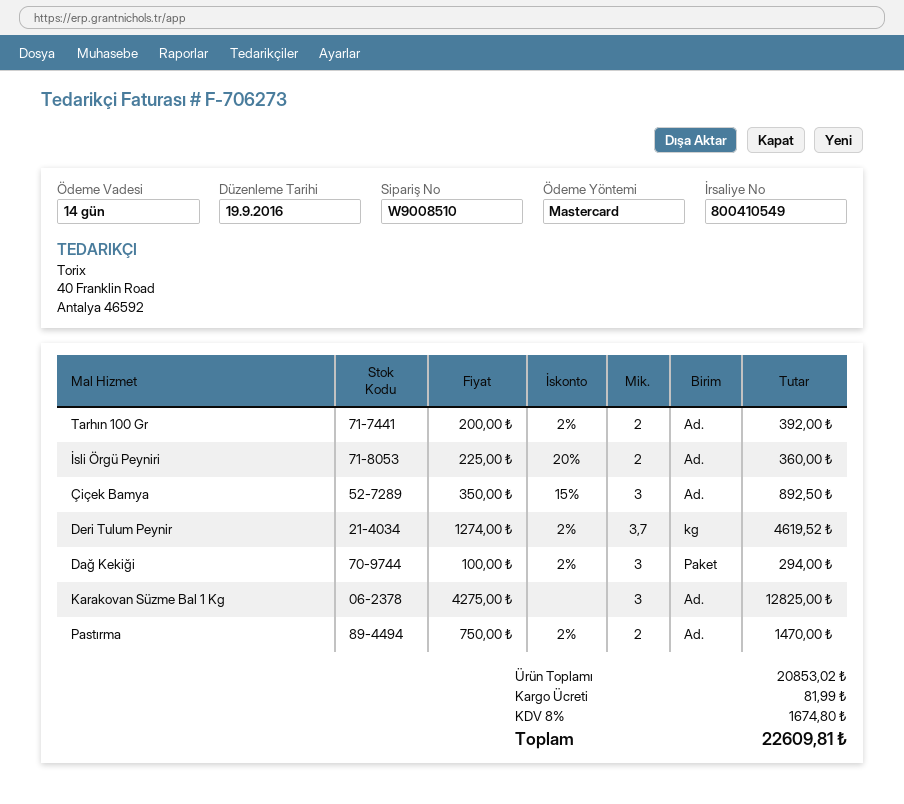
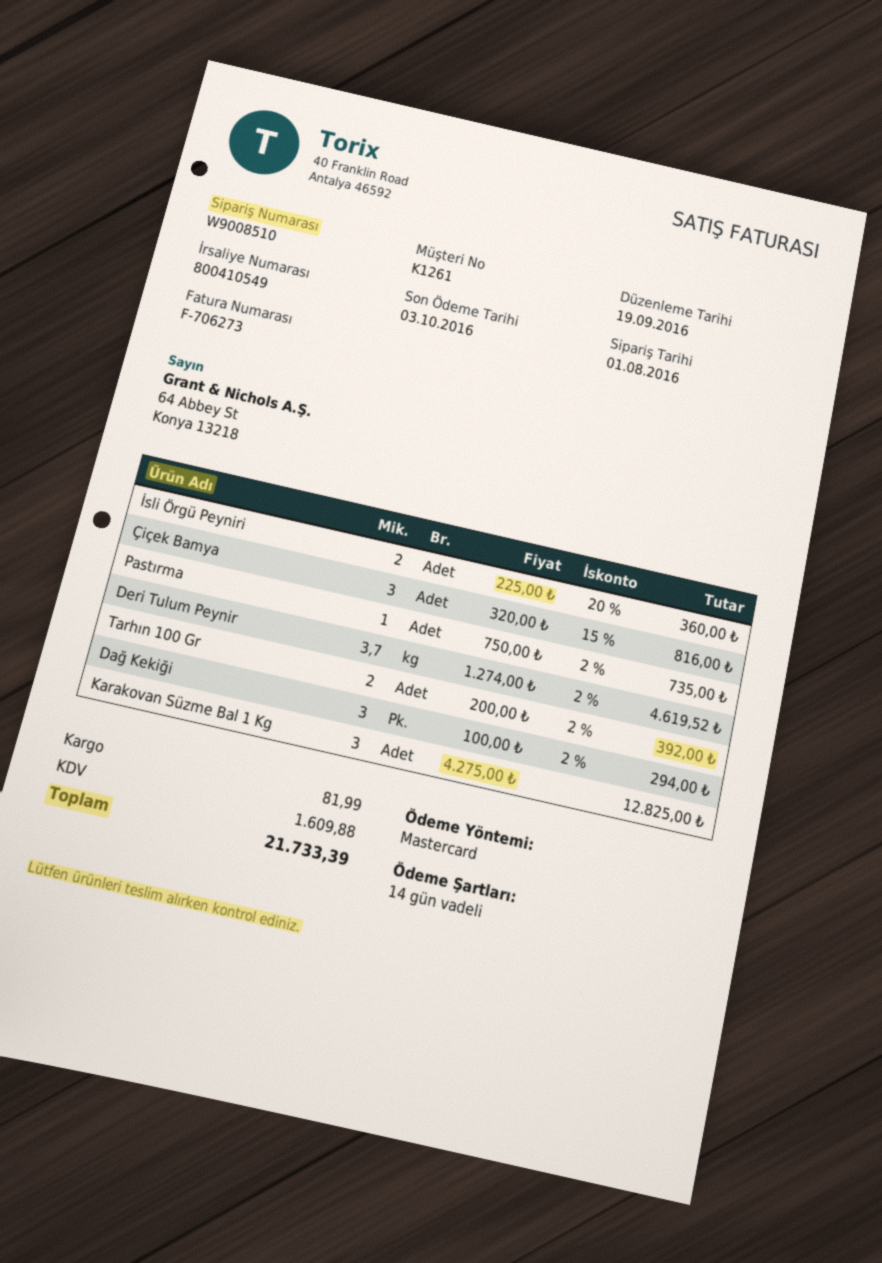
Çiçek Bamya: 3 x 350.00 - 15% = 892.50 -> 3 x 320.00 - 15% = 816.00
Pastırma: 2 x 750.00 - 2% = 1470.00 -> 1 x 750.00 - 2% = 735.00
tax: 1674.80 -> 1609.88
total: 22609.81 -> 21733.39

